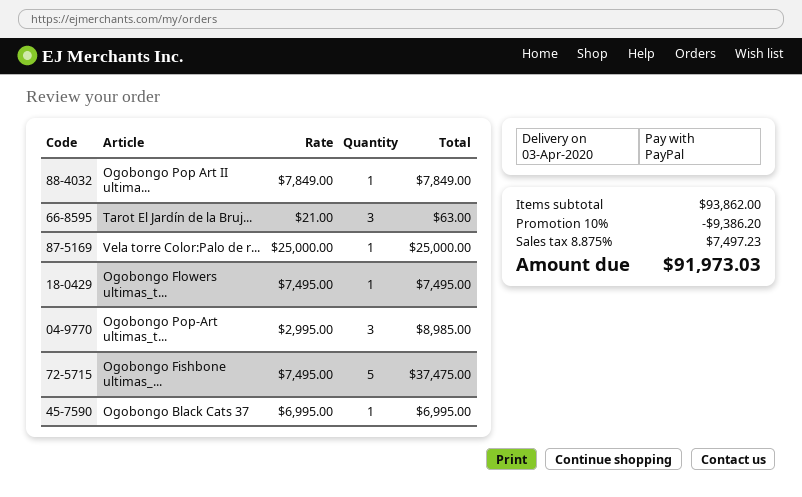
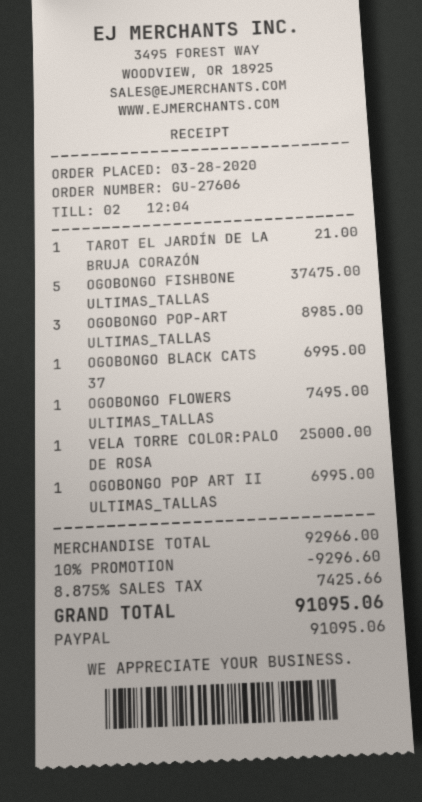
Ogobongo Pop Art II ultima...: 1 for 7849.00 -> 1 for 6995.00
Tarot El Jardín de la Bruj...: 3 for 63.00 -> 1 for 21.00
subtotal: 93862.00 -> 92966.00
discount: 10% = 9386.20 -> 10% = 9296.60
tax: 8.875% = 7497.23 -> 8.875% = 7425.66
total: 91973.03 -> 91095.06

